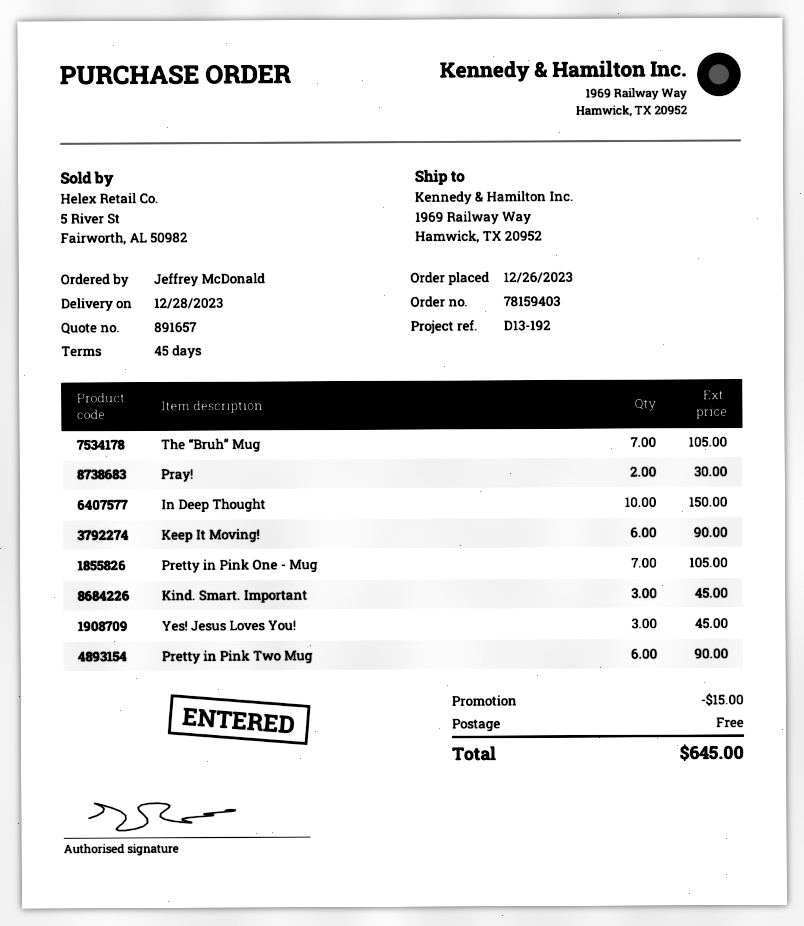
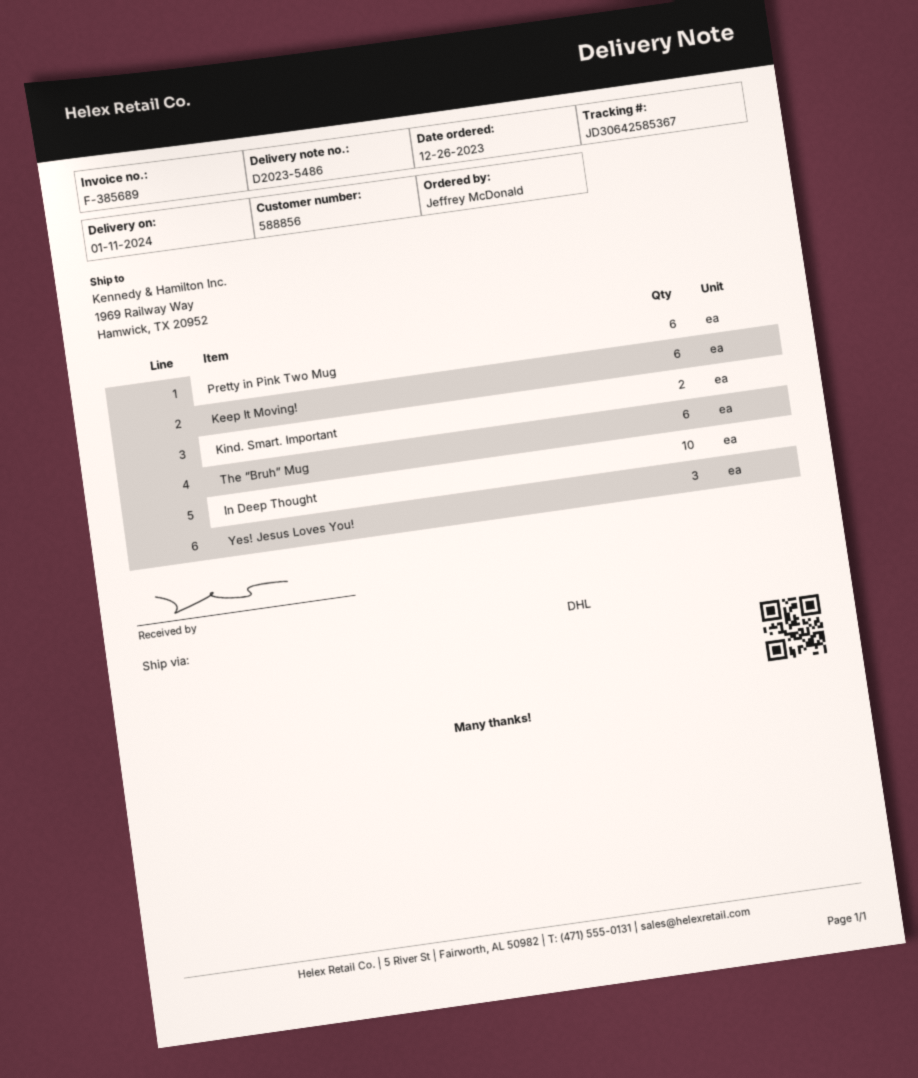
delivery date: 2023-12-28 -> 2024-01-11
The “Bruh” Mug: 7 -> 6
Pray!: 2 -> none
Pretty in Pink One - Mug: 7 -> none
Kind. Smart. Important: 3 -> 2

